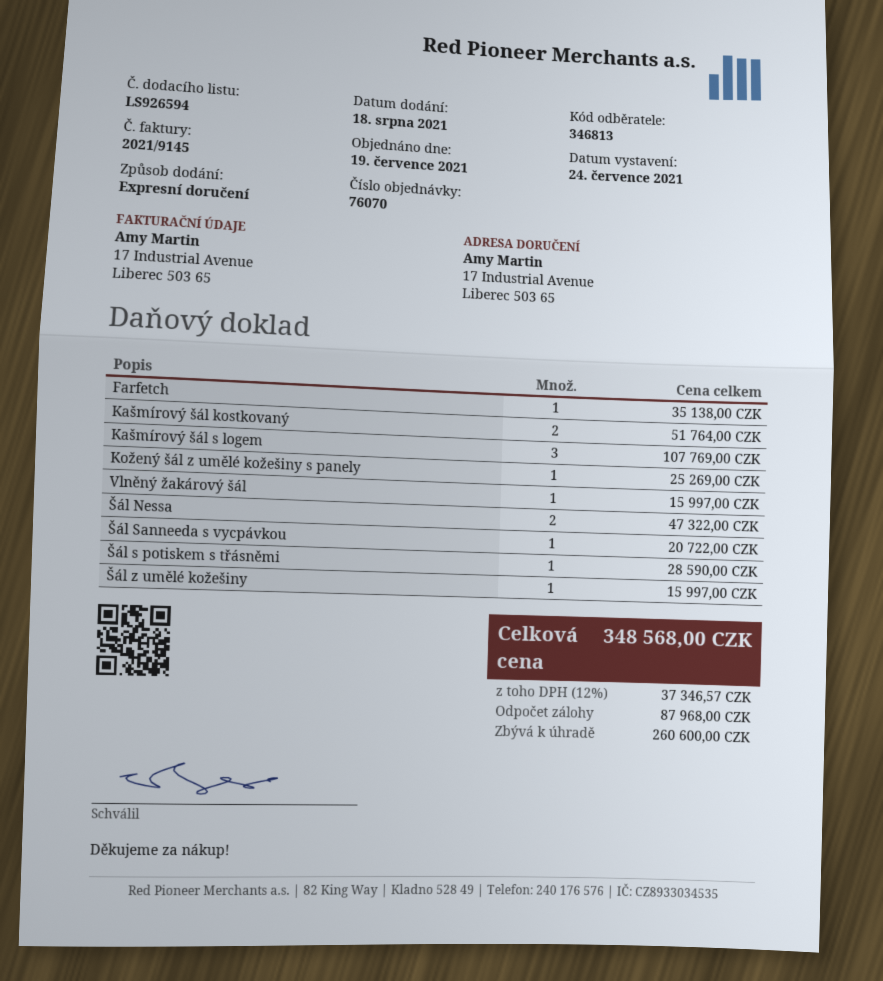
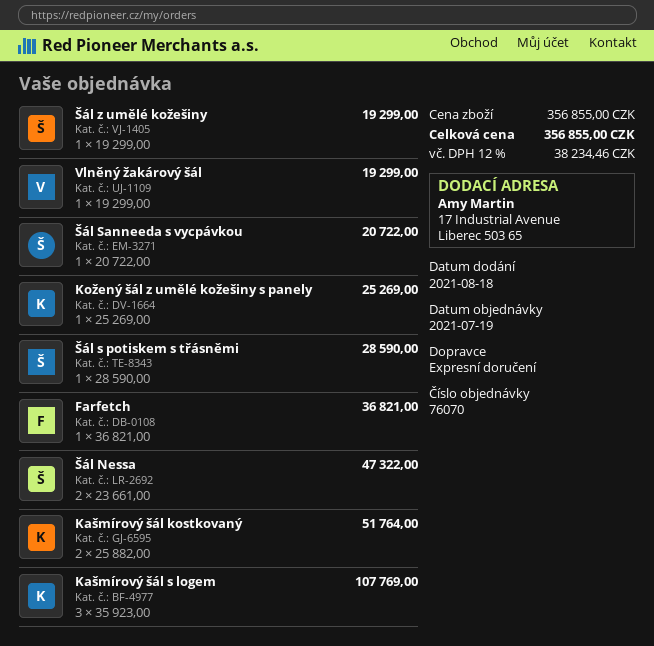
Farfetch: 1 for 35138.00 -> 1 for 36821.00
Vlněný žakárový šál: 1 for 15997.00 -> 1 for 19299.00
Šál z umělé kožešiny: 1 for 15997.00 -> 1 for 19299.00
tax: 12% = 37346.57 -> 12% = 38234.46
total: 348568.00 -> 356855.00

